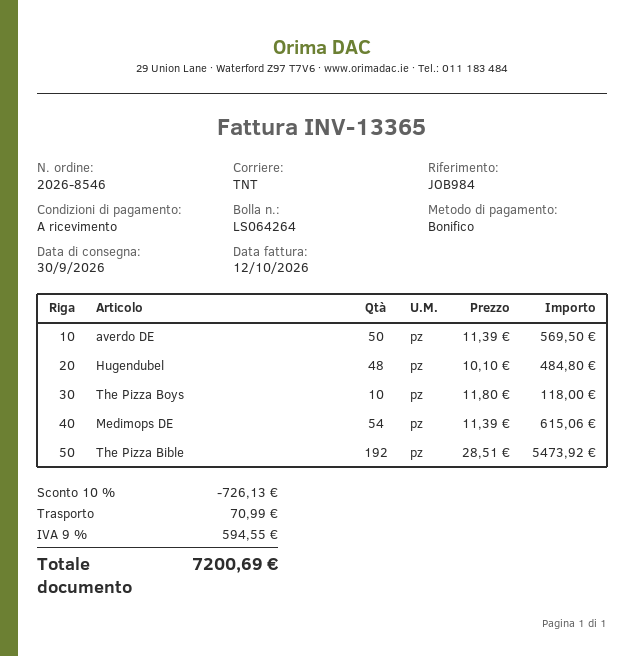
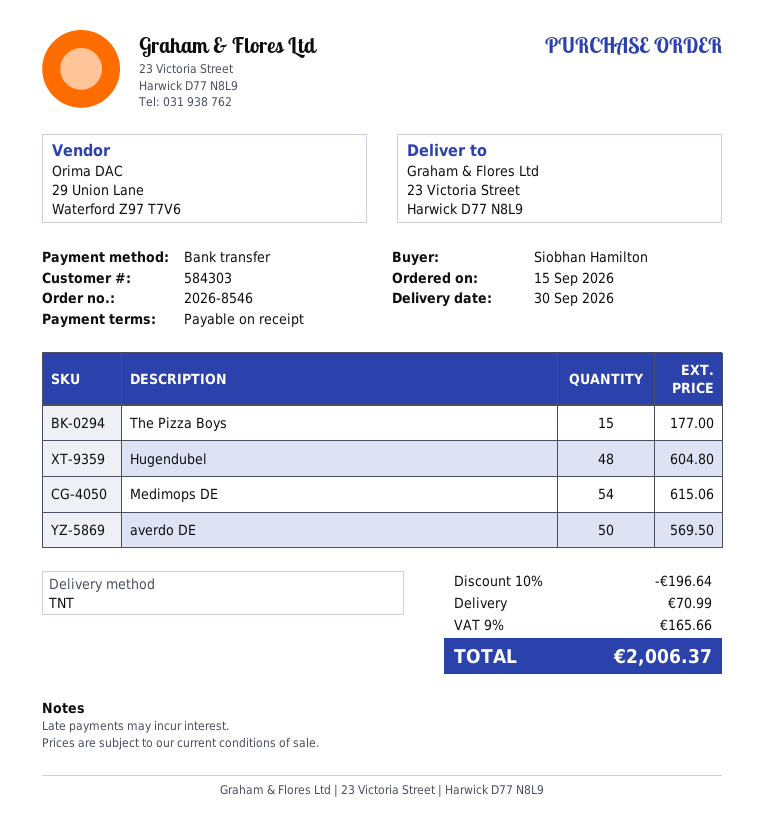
Hugendubel: 48 for 484.80 -> 48 for 604.80
The Pizza Boys: 10 for 118.00 -> 15 for 177.00
The Pizza Bible: 192 for 5473.92 -> none
discount: 10% = 726.13 -> 10% = 196.64
tax: 9% = 594.55 -> 9% = 165.66
total: 7200.69 -> 2006.37

